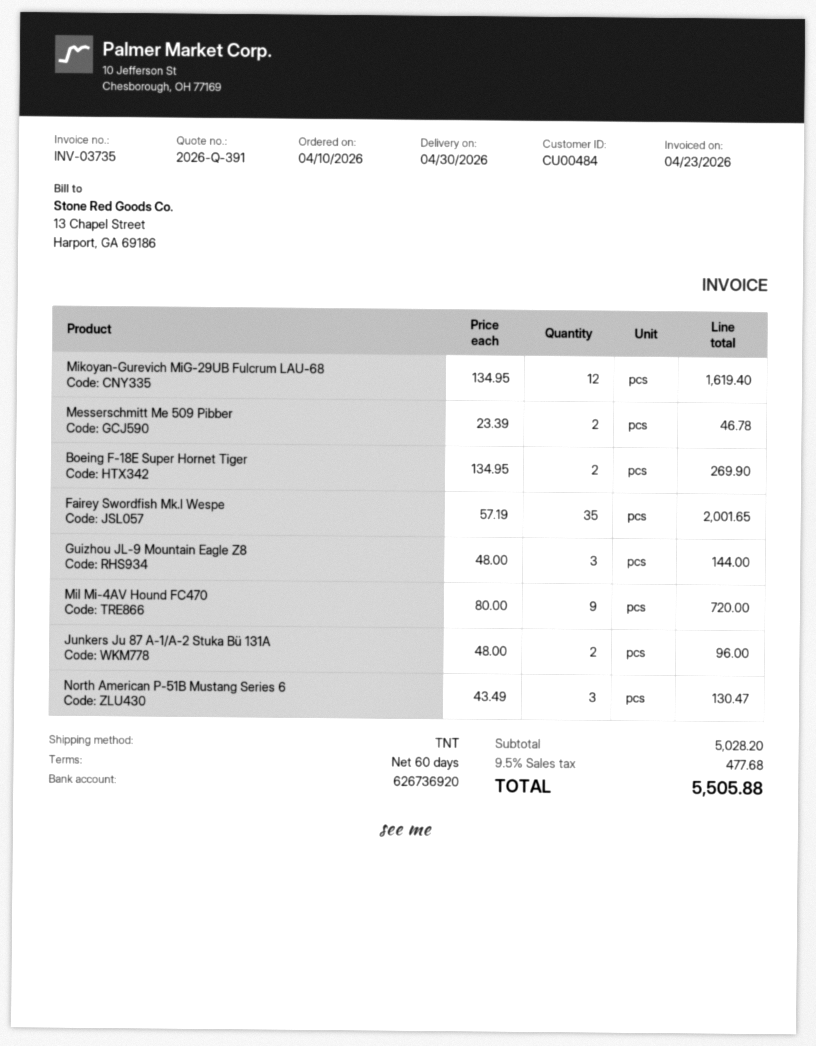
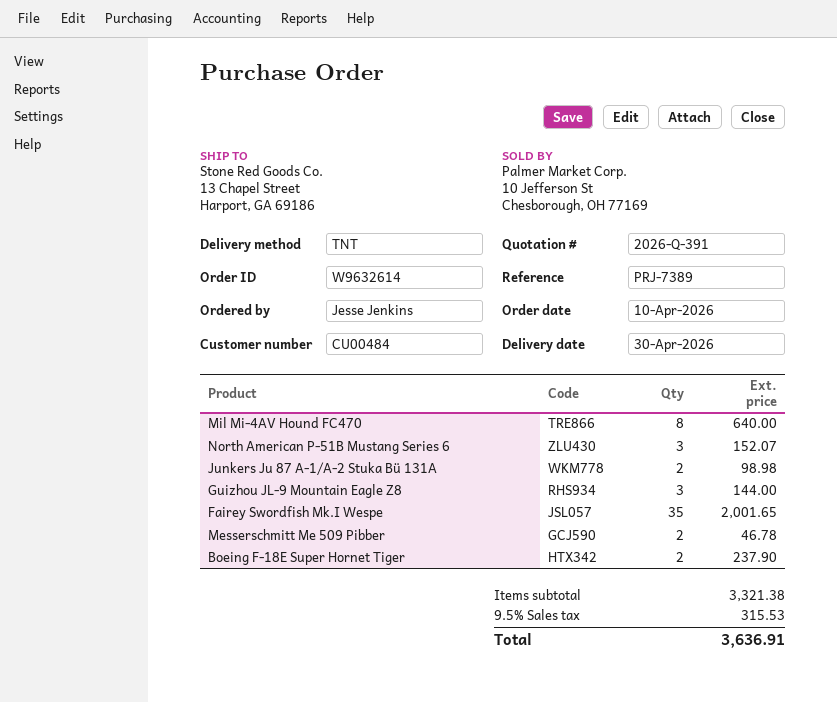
Mikoyan-Gurevich MiG-29UB Fulcrum LAU-68: 12 for 1619.40 -> none
Boeing F-18E Super Hornet Tiger: 2 for 269.90 -> 2 for 237.90
Mil Mi-4AV Hound FC470: 9 for 720.00 -> 8 for 640.00
Junkers Ju 87 A-1/A-2 Stuka Bü 131A: 2 for 96.00 -> 2 for 98.98
North American P-51B Mustang Series 6: 3 for 130.47 -> 3 for 152.07
subtotal: 5028.20 -> 3321.38
tax: 9.5% = 477.68 -> 9.5% = 315.53
total: 5505.88 -> 3636.91

